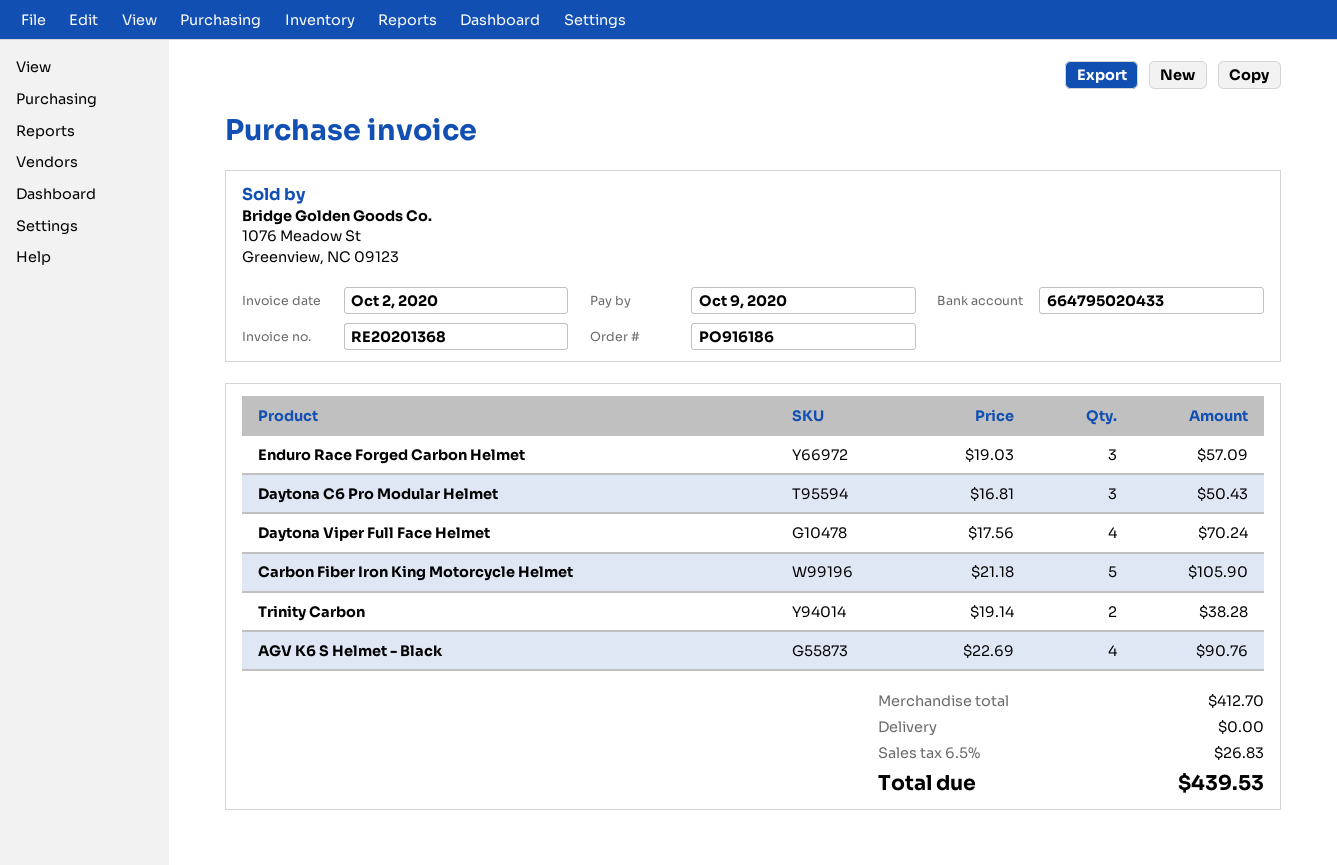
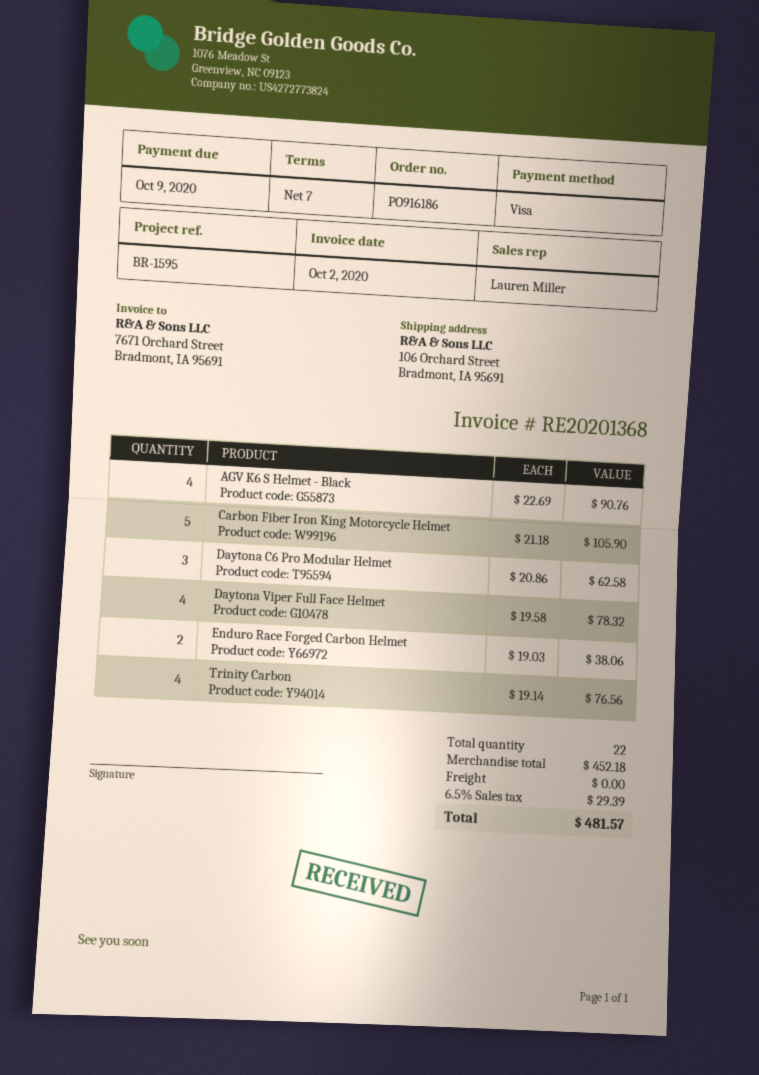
Enduro Race Forged Carbon Helmet: 3 x 19.03 = 57.09 -> 2 x 19.03 = 38.06
Daytona C6 Pro Modular Helmet: 3 x 16.81 = 50.43 -> 3 x 20.86 = 62.58
Daytona Viper Full Face Helmet: 4 x 17.56 = 70.24 -> 4 x 19.58 = 78.32
Trinity Carbon: 2 x 19.14 = 38.28 -> 4 x 19.14 = 76.56
subtotal: 412.70 -> 452.18
tax: 6.5% = 26.83 -> 6.5% = 29.39
total: 439.53 -> 481.57

